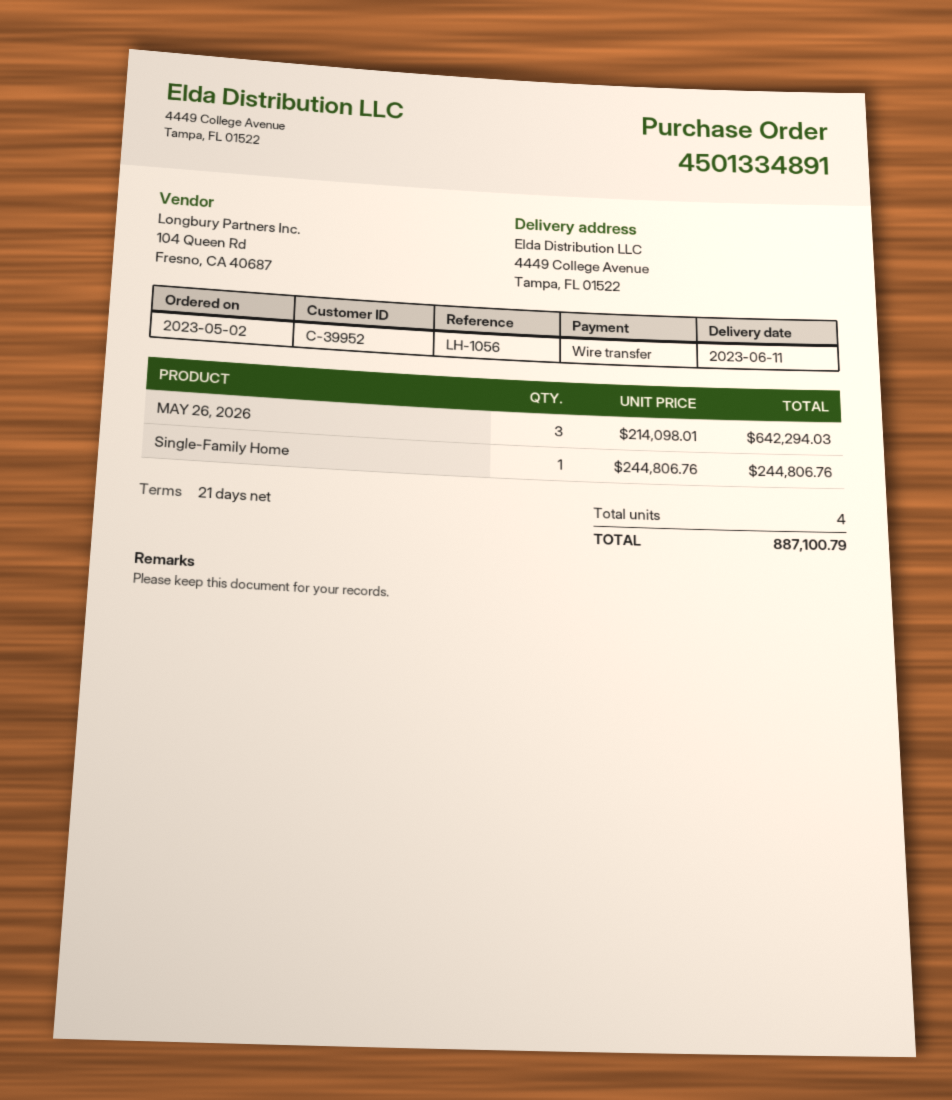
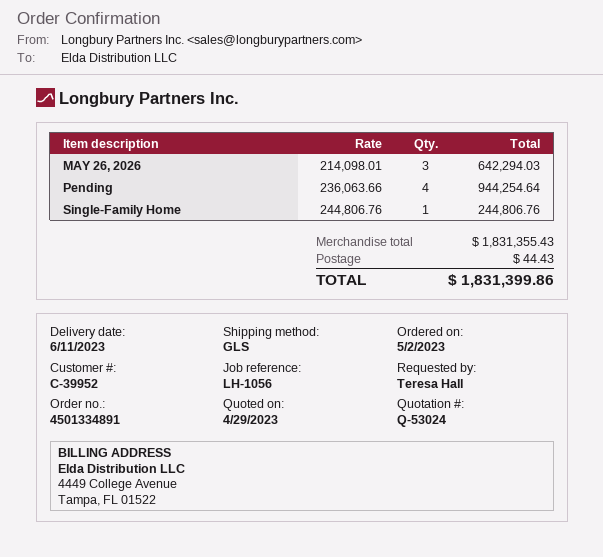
Pending: none -> 4 x 236063.66 = 944254.64
shipping: none -> 44.43
total: 887100.79 -> 1831399.86

